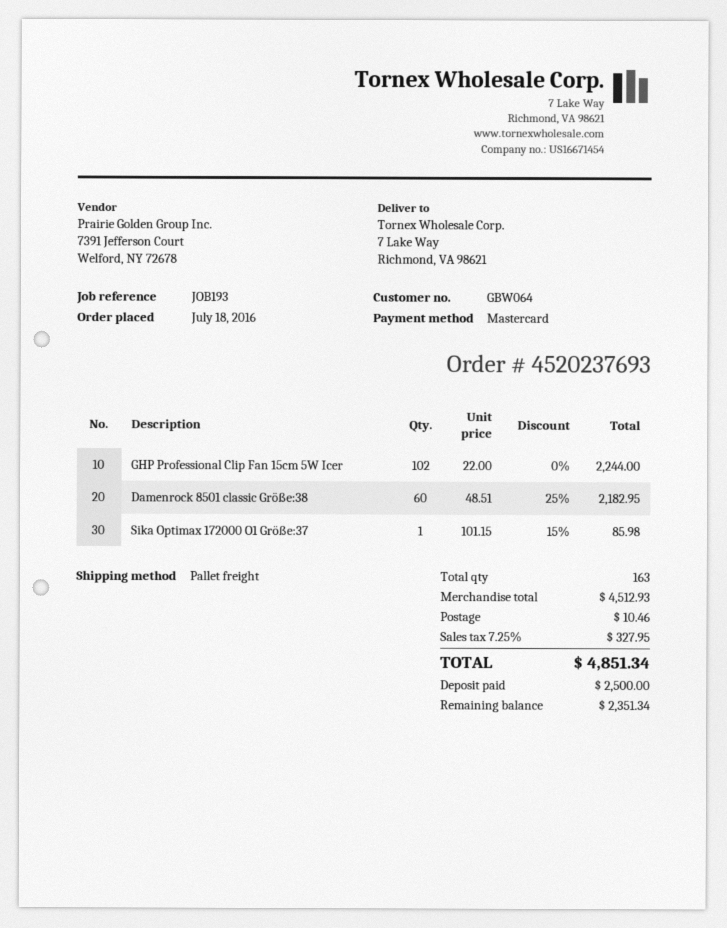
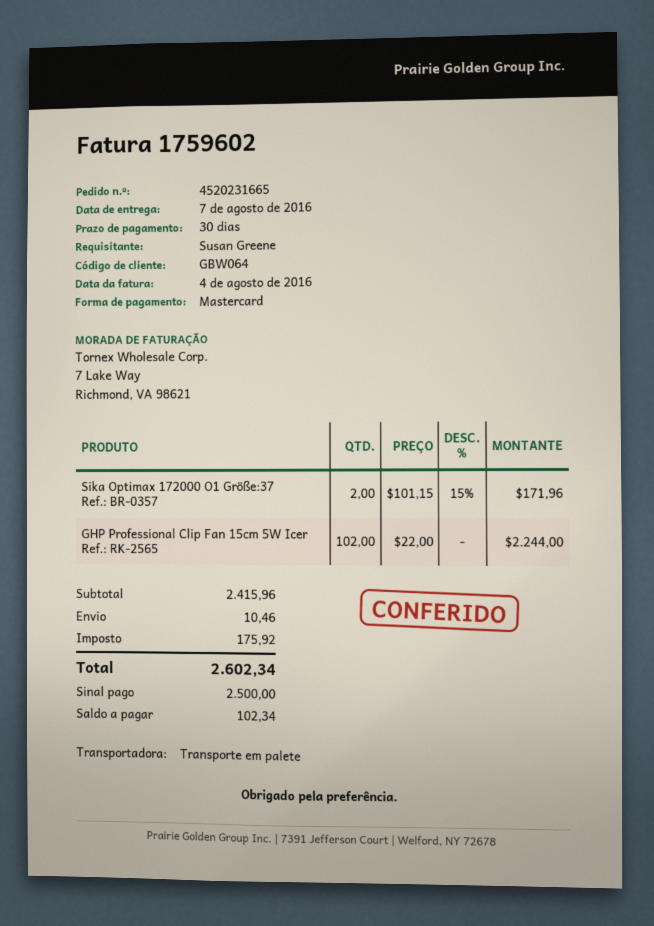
order number: 4520237693 -> 4520231665
Damenrock 8501 classic Größe:38: 60 x 48.51 - 25% = 2182.95 -> none
Sika Optimax 172000 O1 Größe:37: 1 x 101.15 - 15% = 85.98 -> 2 x 101.15 - 15% = 171.96
subtotal: 4512.93 -> 2415.96
tax: 327.95 -> 175.92
total: 4851.34 -> 2602.34
balance: 2351.34 -> 102.34

